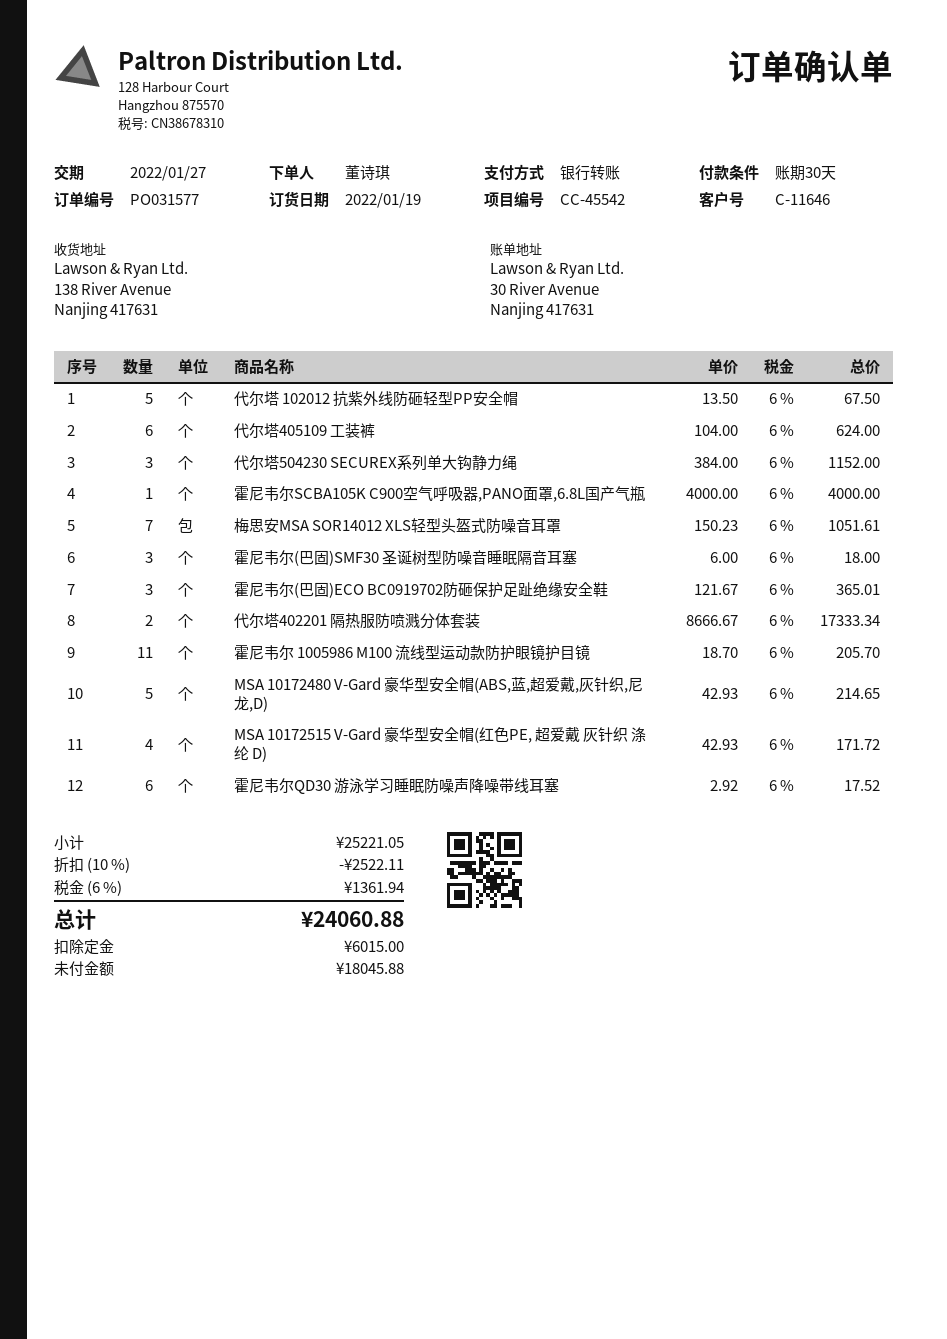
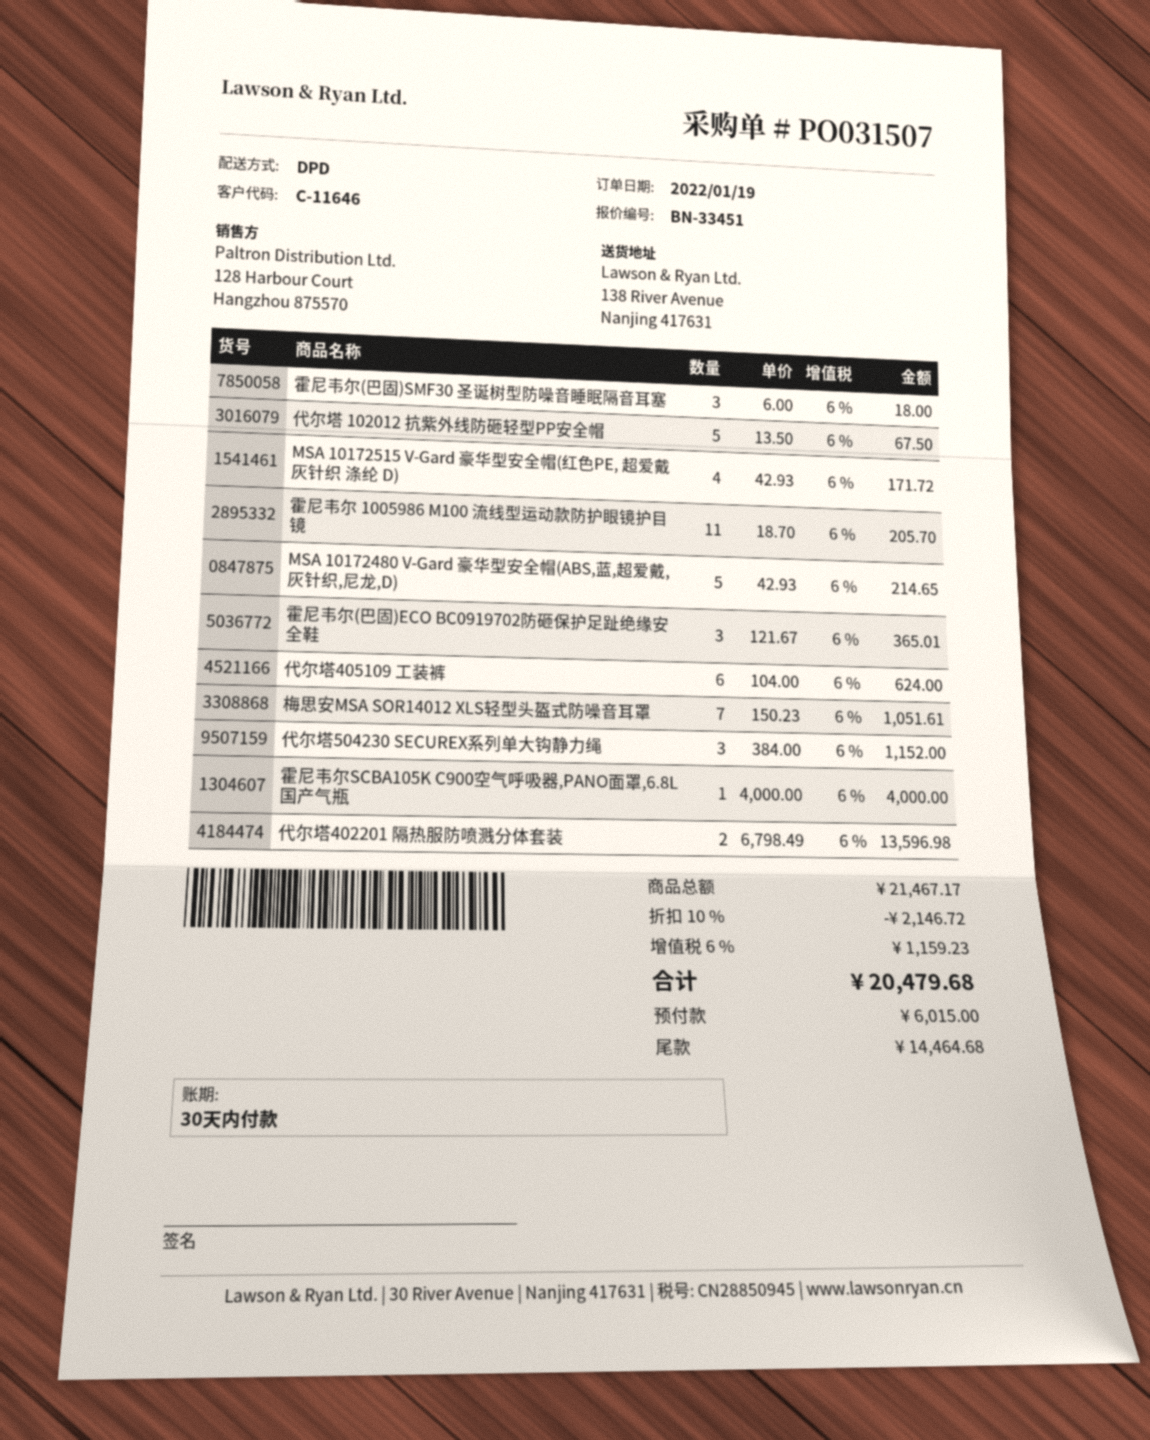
order number: PO031577 -> PO031507
代尔塔402201 隔热服防喷溅分体套装: 2 x 8666.67 = 17333.34 -> 2 x 6798.49 = 13596.98
霍尼韦尔QD30 游泳学习睡眠防噪声降噪带线耳塞: 6 x 2.92 = 17.52 -> none
subtotal: 25221.05 -> 21467.17
discount: 10% = 2522.11 -> 10% = 2146.72
tax: 6% = 1361.94 -> 6% = 1159.23
total: 24060.88 -> 20479.68
balance: 18045.88 -> 14464.68

